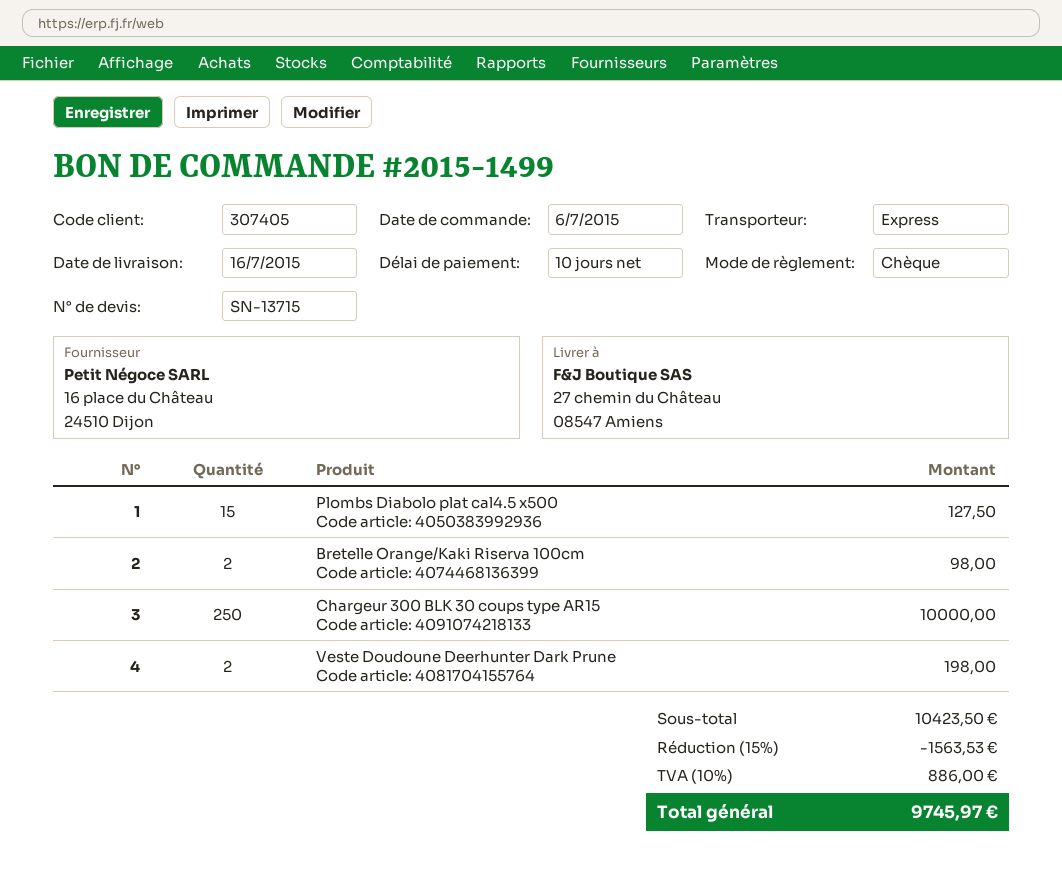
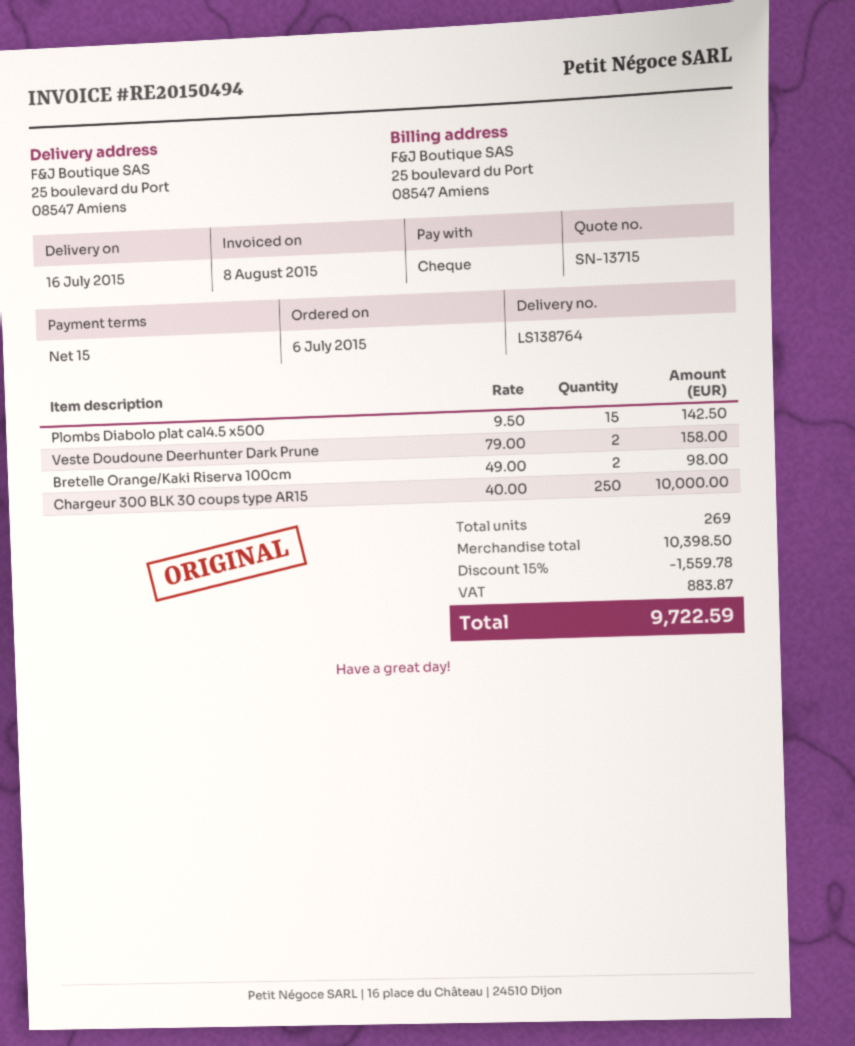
payment terms: 10 days -> 15 days
ship to: 27 chemin du Château, 08547 Amiens -> 25 boulevard du Port, 08547 Amiens
Plombs Diabolo plat cal4.5 x500: 15 for 127.50 -> 15 for 142.50
Veste Doudoune Deerhunter Dark Prune: 2 for 198.00 -> 2 for 158.00
subtotal: 10423.50 -> 10398.50
discount: 15% = 1563.53 -> 15% = 1559.78
tax: 886.00 -> 883.87
total: 9745.97 -> 9722.59

